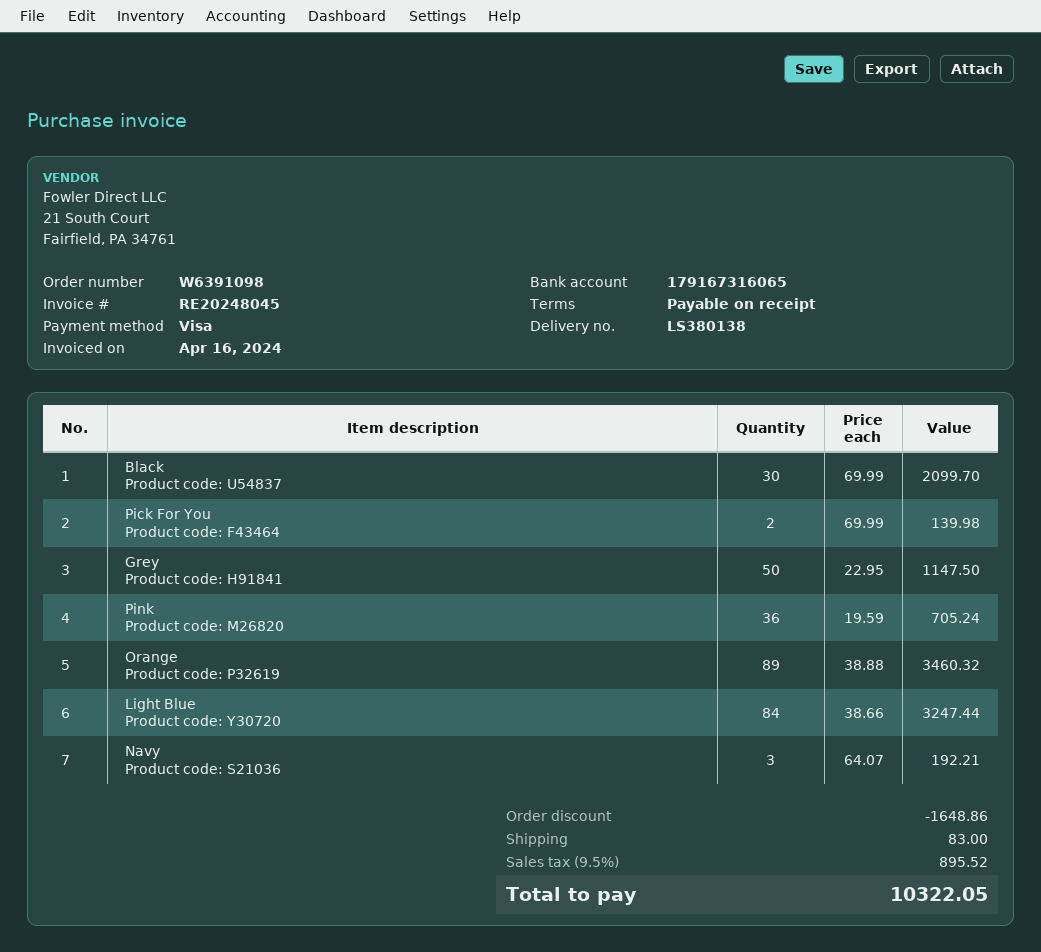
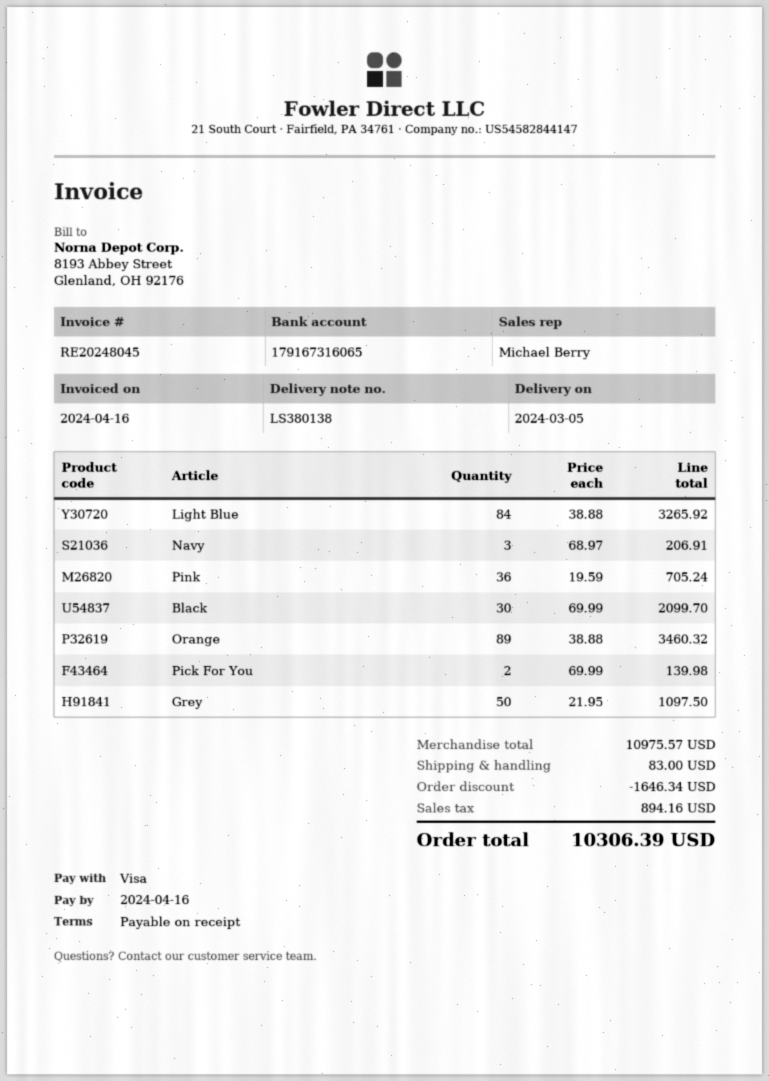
Grey: 50 x 22.95 = 1147.50 -> 50 x 21.95 = 1097.50
Light Blue: 84 x 38.66 = 3247.44 -> 84 x 38.88 = 3265.92
Navy: 3 x 64.07 = 192.21 -> 3 x 68.97 = 206.91
discount: 1648.86 -> 1646.34
tax: 895.52 -> 894.16
total: 10322.05 -> 10306.39

